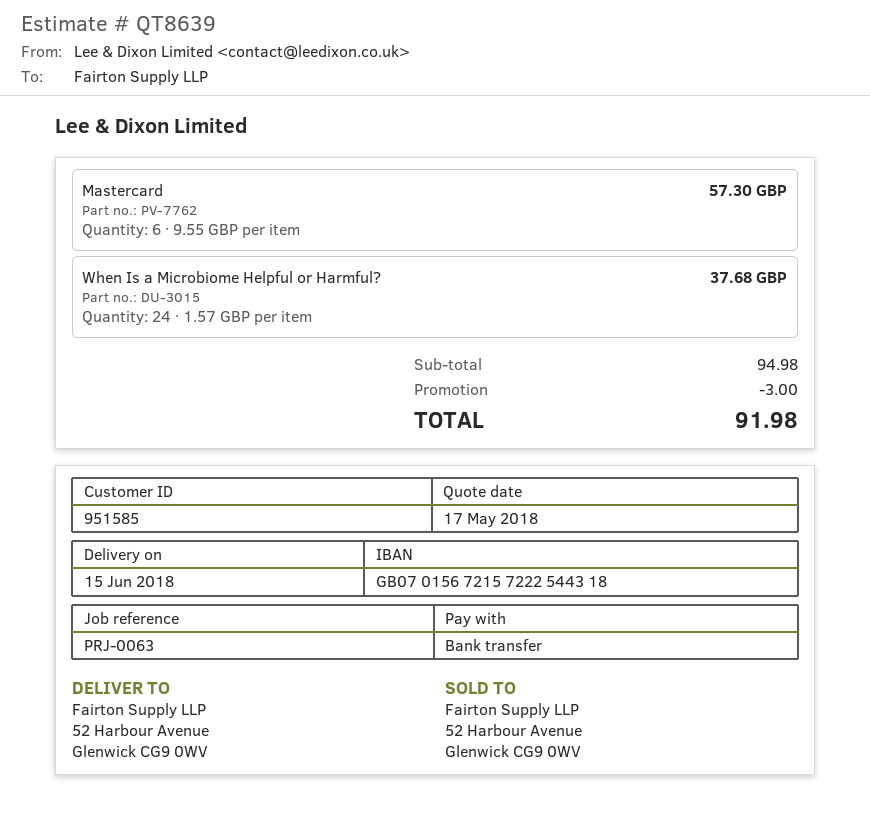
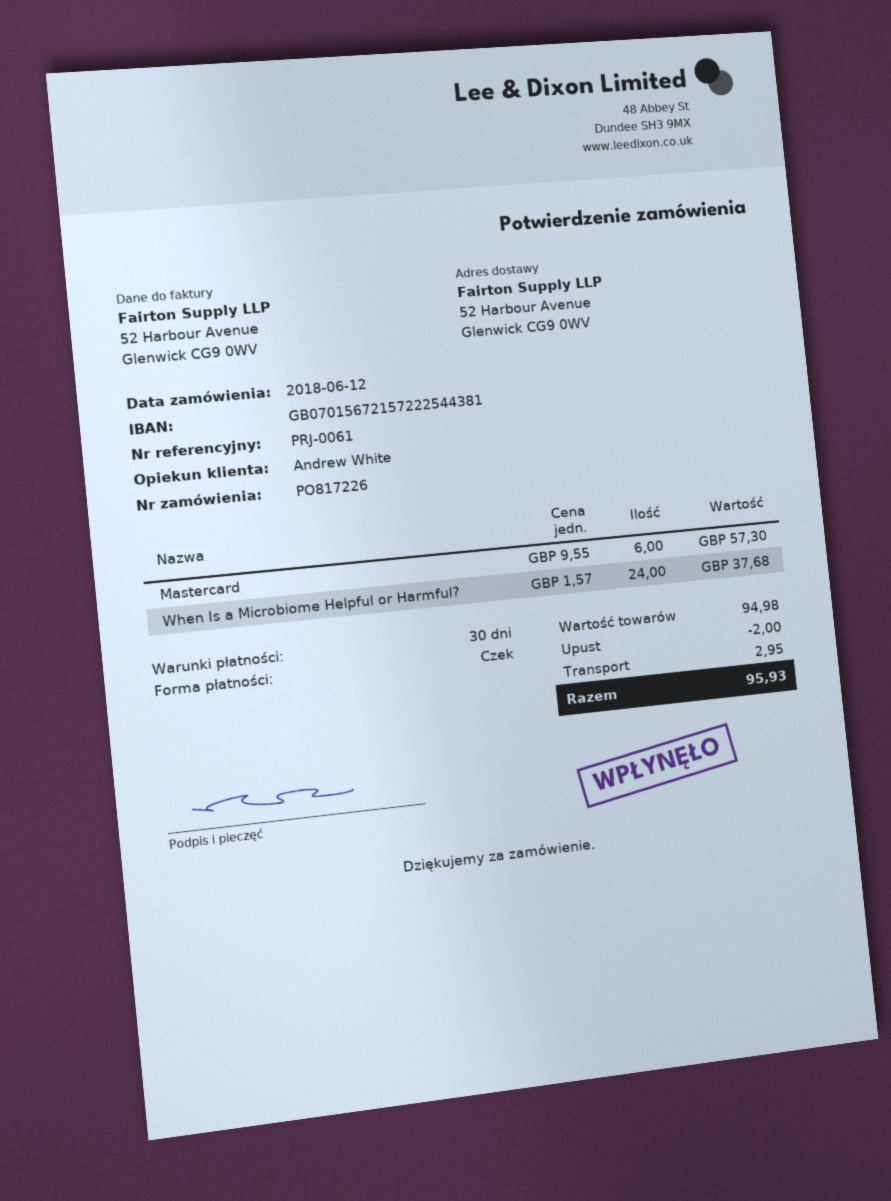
reference: PRJ-0063 -> PRJ-0061
payment method: bank transfer -> cheque
bank account: GB07015672157222544318 -> GB07015672157222544381
discount: 3.00 -> 2.00
shipping: none -> 2.95
total: 91.98 -> 95.93

